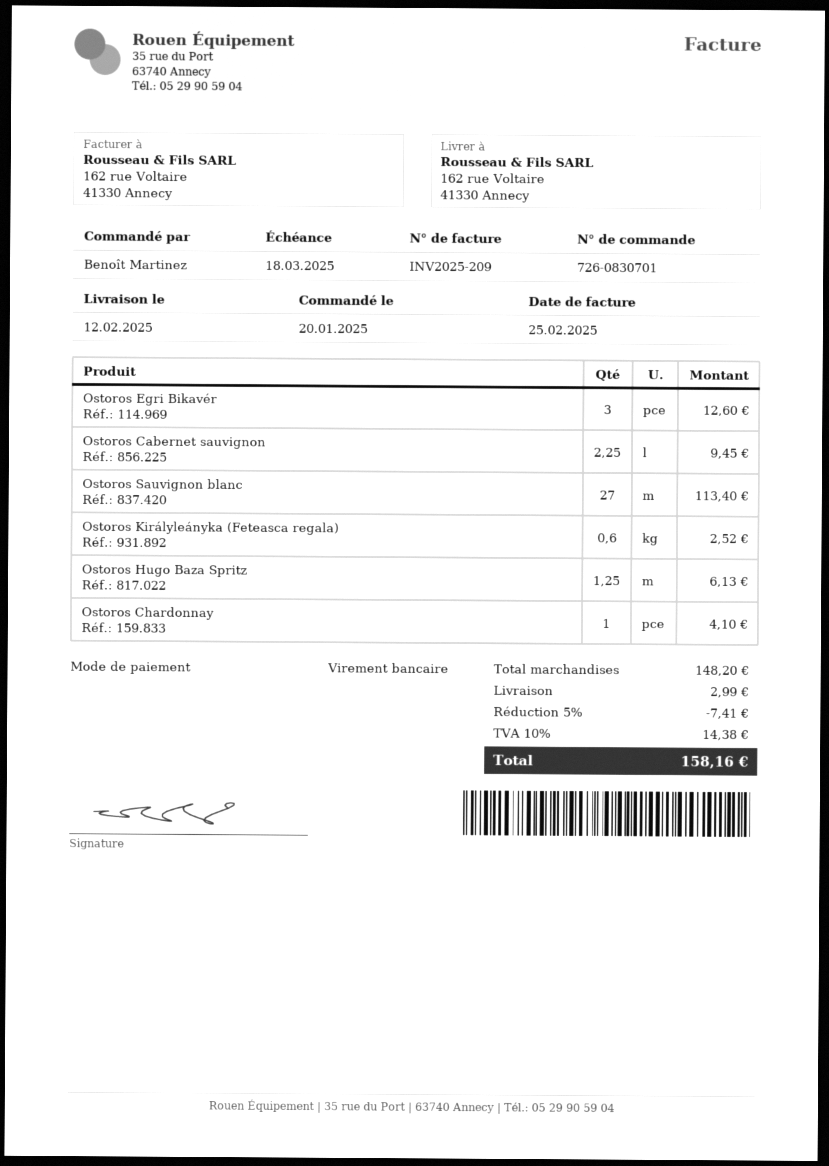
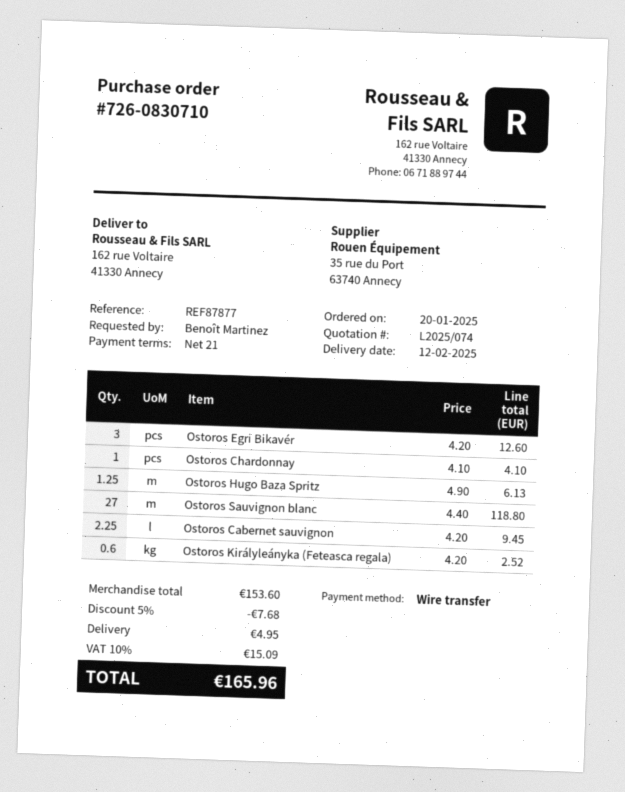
order number: 726-0830701 -> 726-0830710
Ostoros Sauvignon blanc: 27 for 113.40 -> 27 for 118.80
subtotal: 148.20 -> 153.60
discount: 5% = 7.41 -> 5% = 7.68
shipping: 2.99 -> 4.95
tax: 10% = 14.38 -> 10% = 15.09
total: 158.16 -> 165.96

